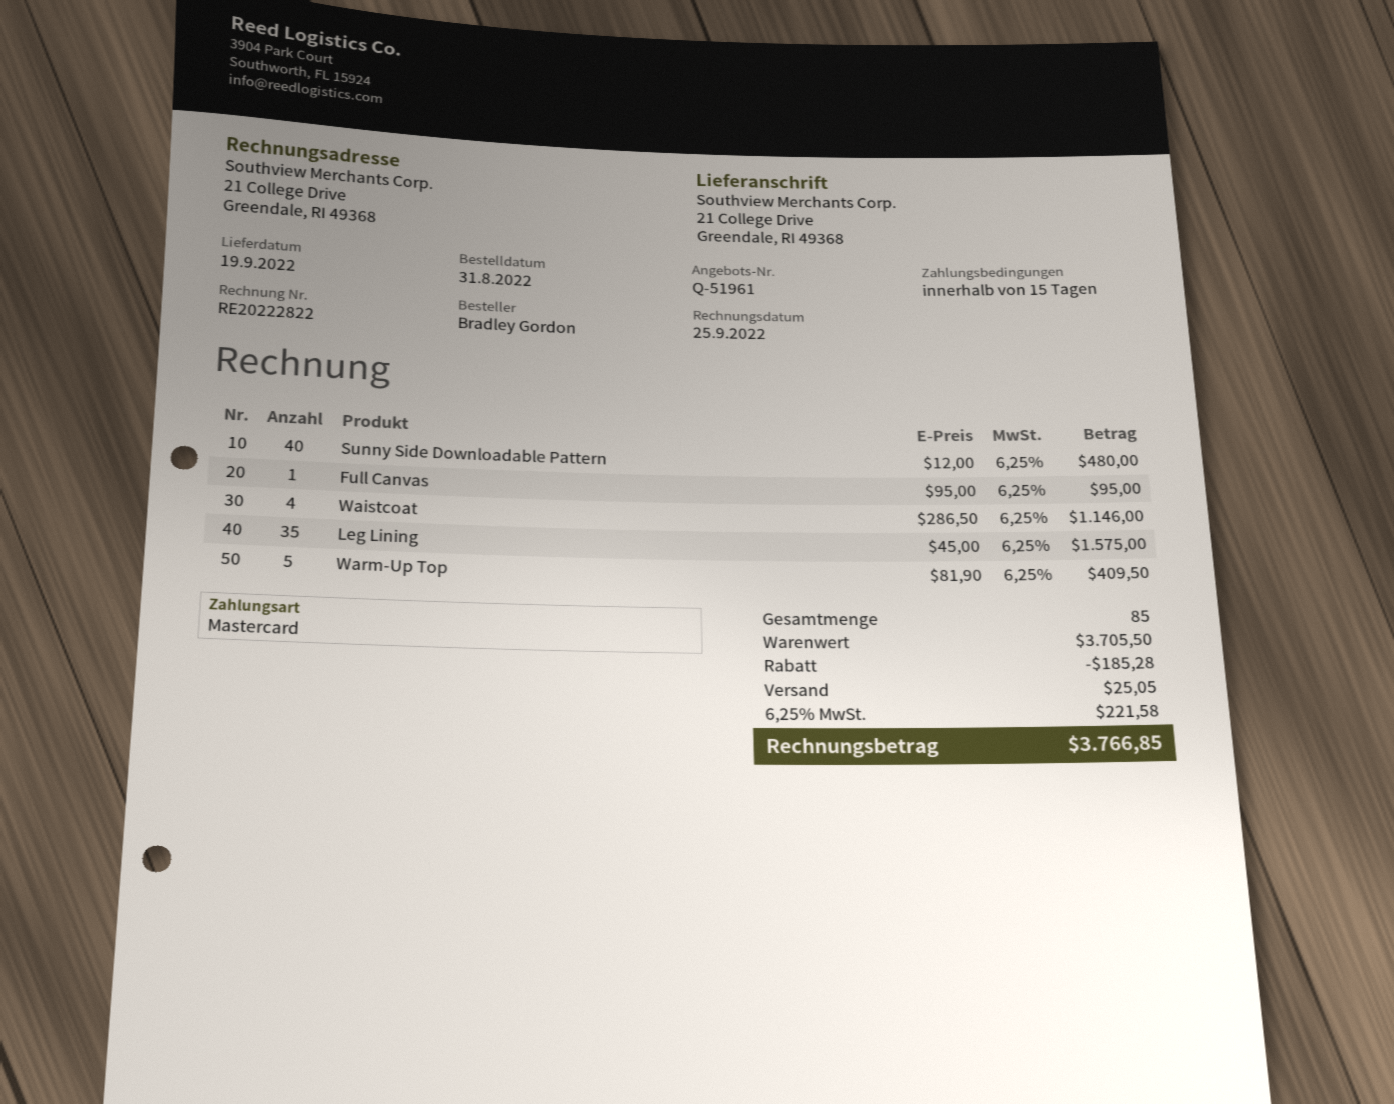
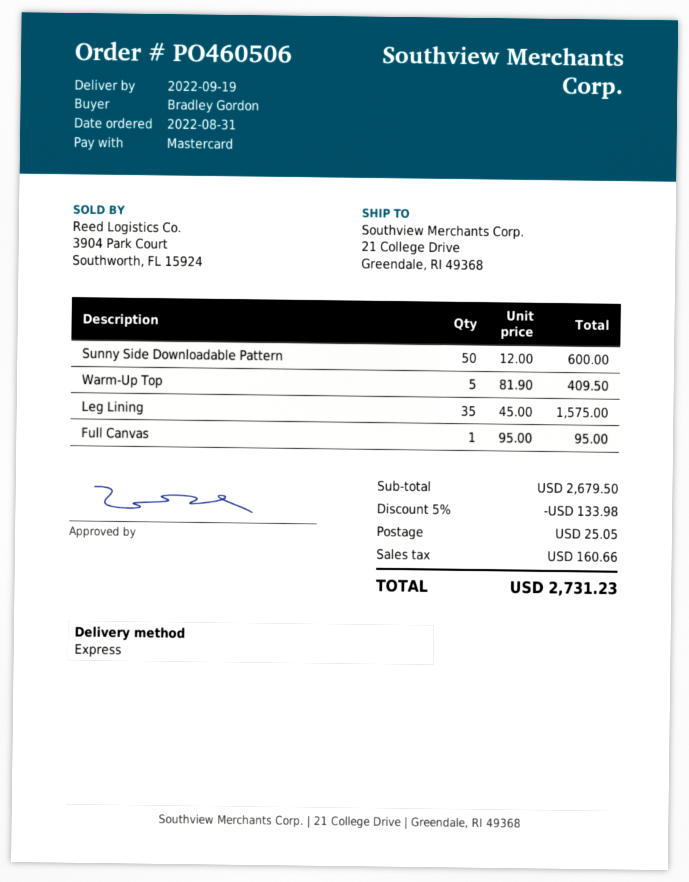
Sunny Side Downloadable Pattern: 40 x 12.00 = 480.00 -> 50 x 12.00 = 600.00
Waistcoat: 4 x 286.50 = 1146.00 -> none
subtotal: 3705.50 -> 2679.50
discount: 185.28 -> 133.98
tax: 221.58 -> 160.66
total: 3766.85 -> 2731.23

